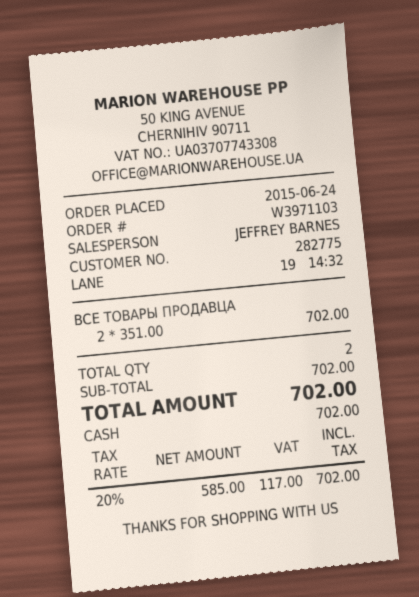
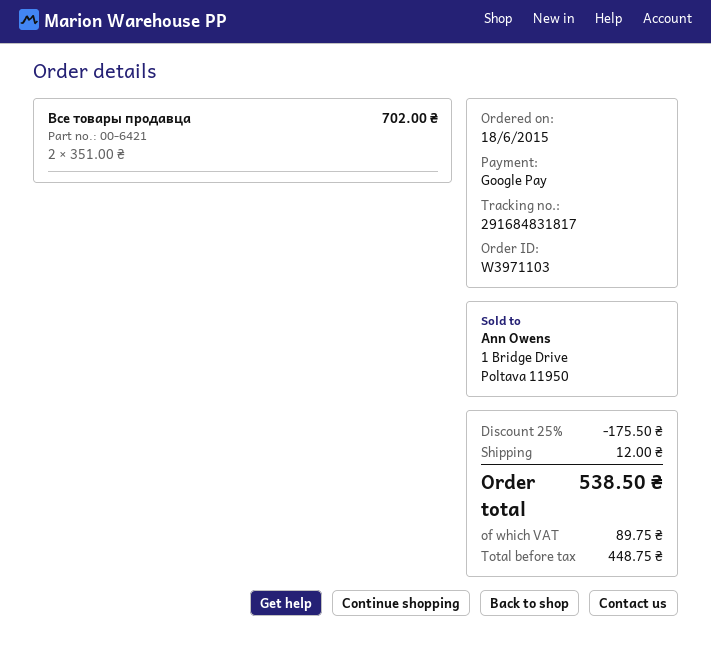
order date: 2015-06-24 -> 2015-06-18
payment method: cash -> Google Pay
discount: none -> 25% = 175.50
shipping: none -> 12.00
net: 585.00 -> 448.75
tax: 117.00 -> 89.75
total: 702.00 -> 538.50

